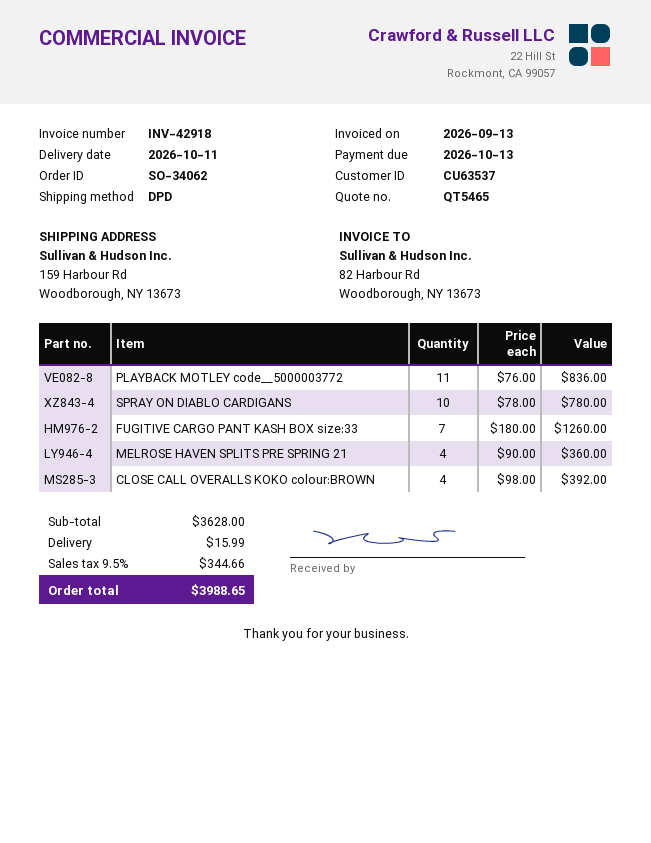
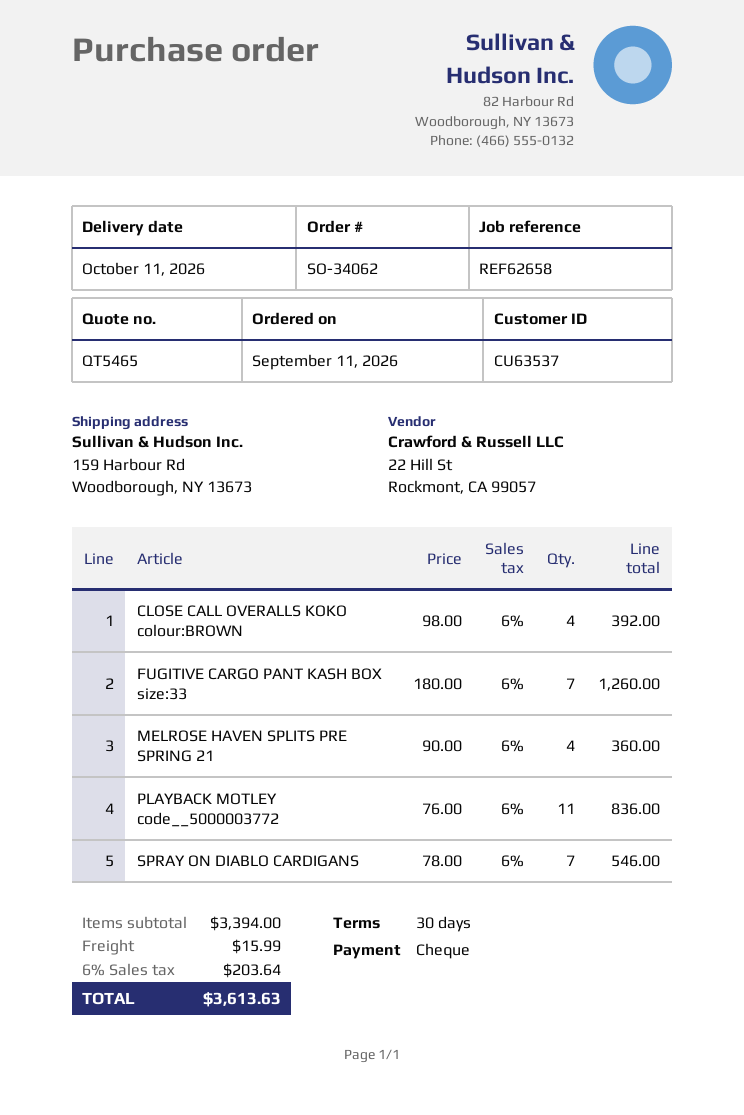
SPRAY ON DIABLO CARDIGANS: 10 x 78.00 = 780.00 -> 7 x 78.00 = 546.00
subtotal: 3628.00 -> 3394.00
tax: 9.5% = 344.66 -> 6% = 203.64
total: 3988.65 -> 3613.63

